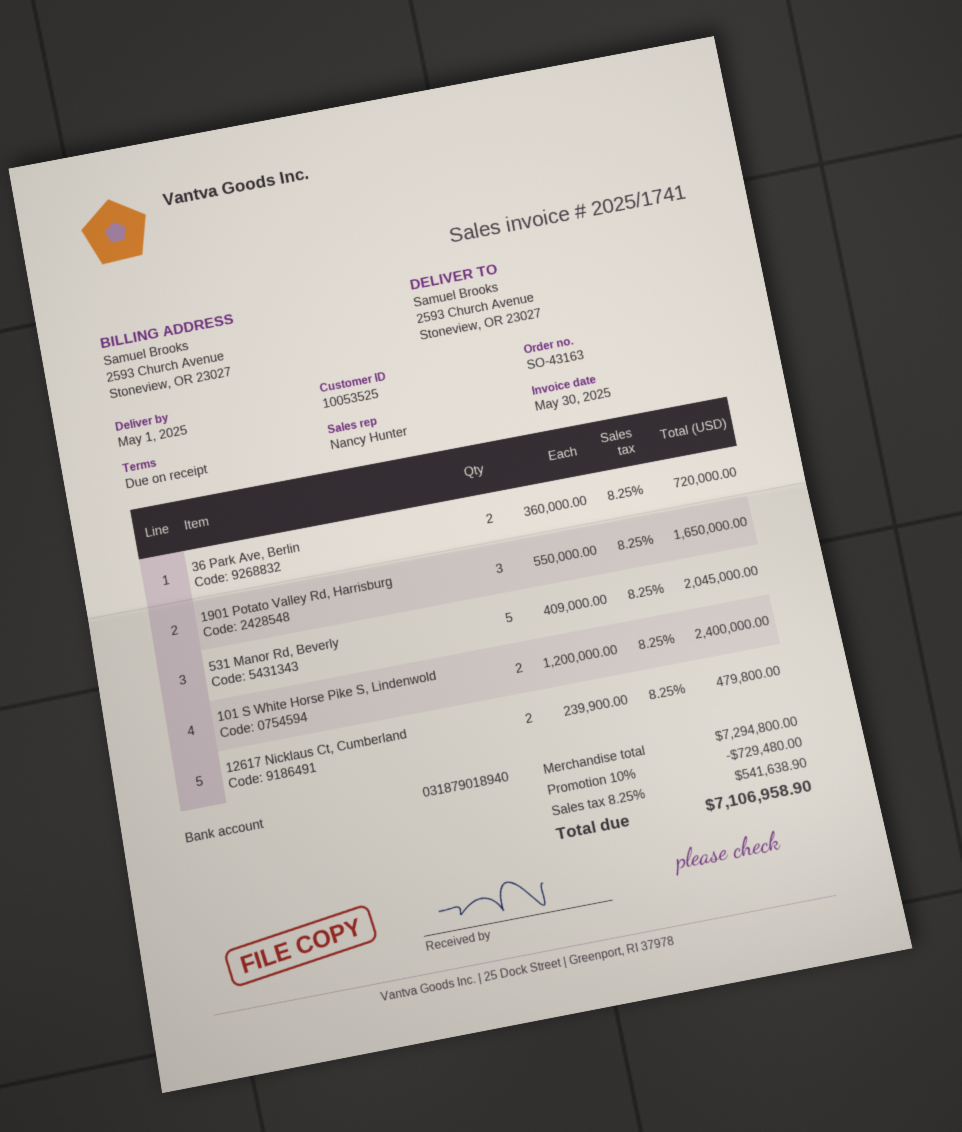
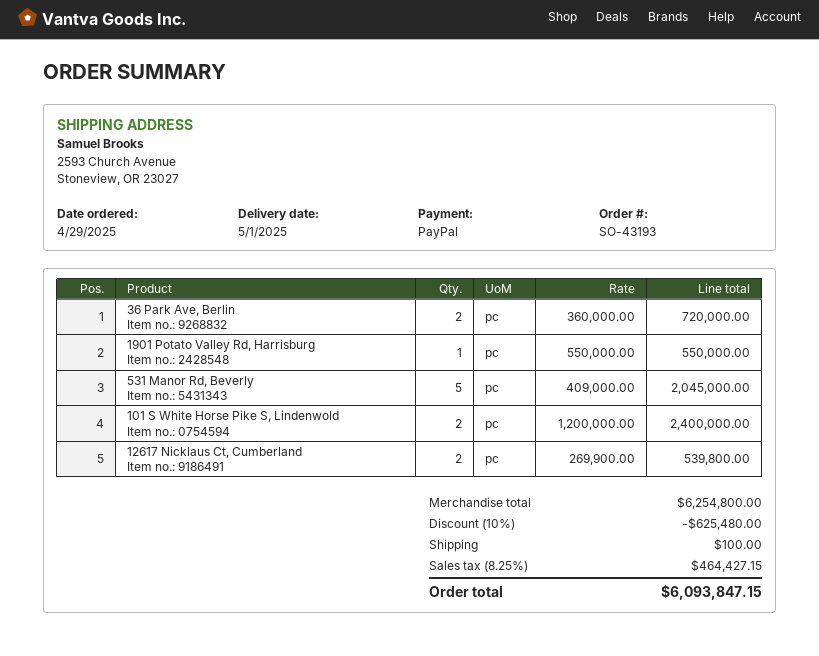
order number: SO-43163 -> SO-43193
1901 Potato Valley Rd, Harrisburg: 3 x 550000.00 = 1650000.00 -> 1 x 550000.00 = 550000.00
12617 Nicklaus Ct, Cumberland: 2 x 239900.00 = 479800.00 -> 2 x 269900.00 = 539800.00
subtotal: 7294800.00 -> 6254800.00
discount: 10% = 729480.00 -> 10% = 625480.00
shipping: none -> 100.00
tax: 8.25% = 541638.90 -> 8.25% = 464427.15
total: 7106958.90 -> 6093847.15

